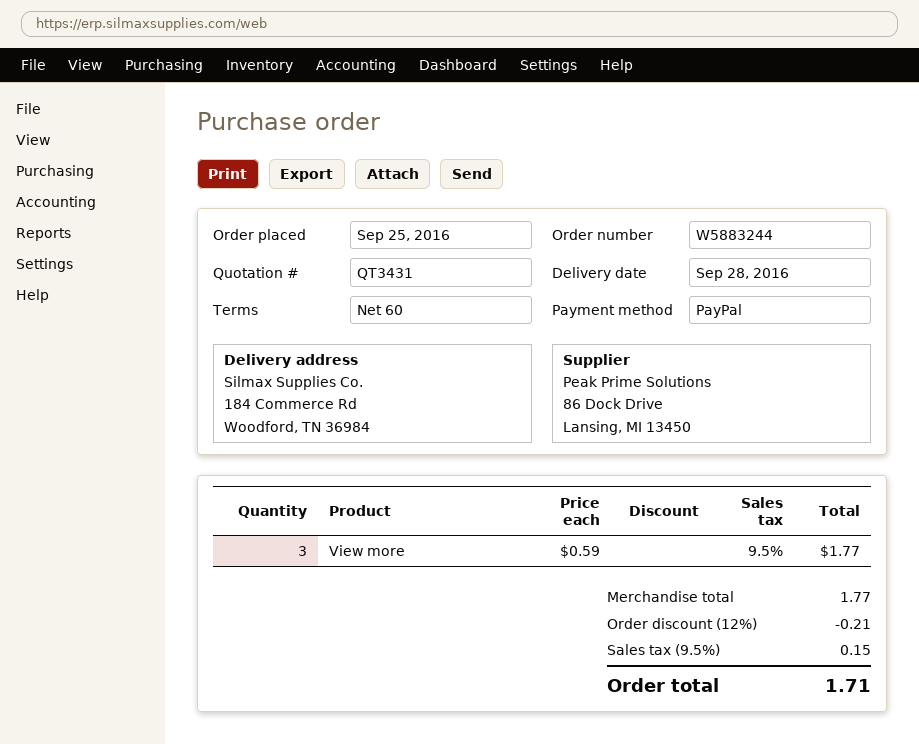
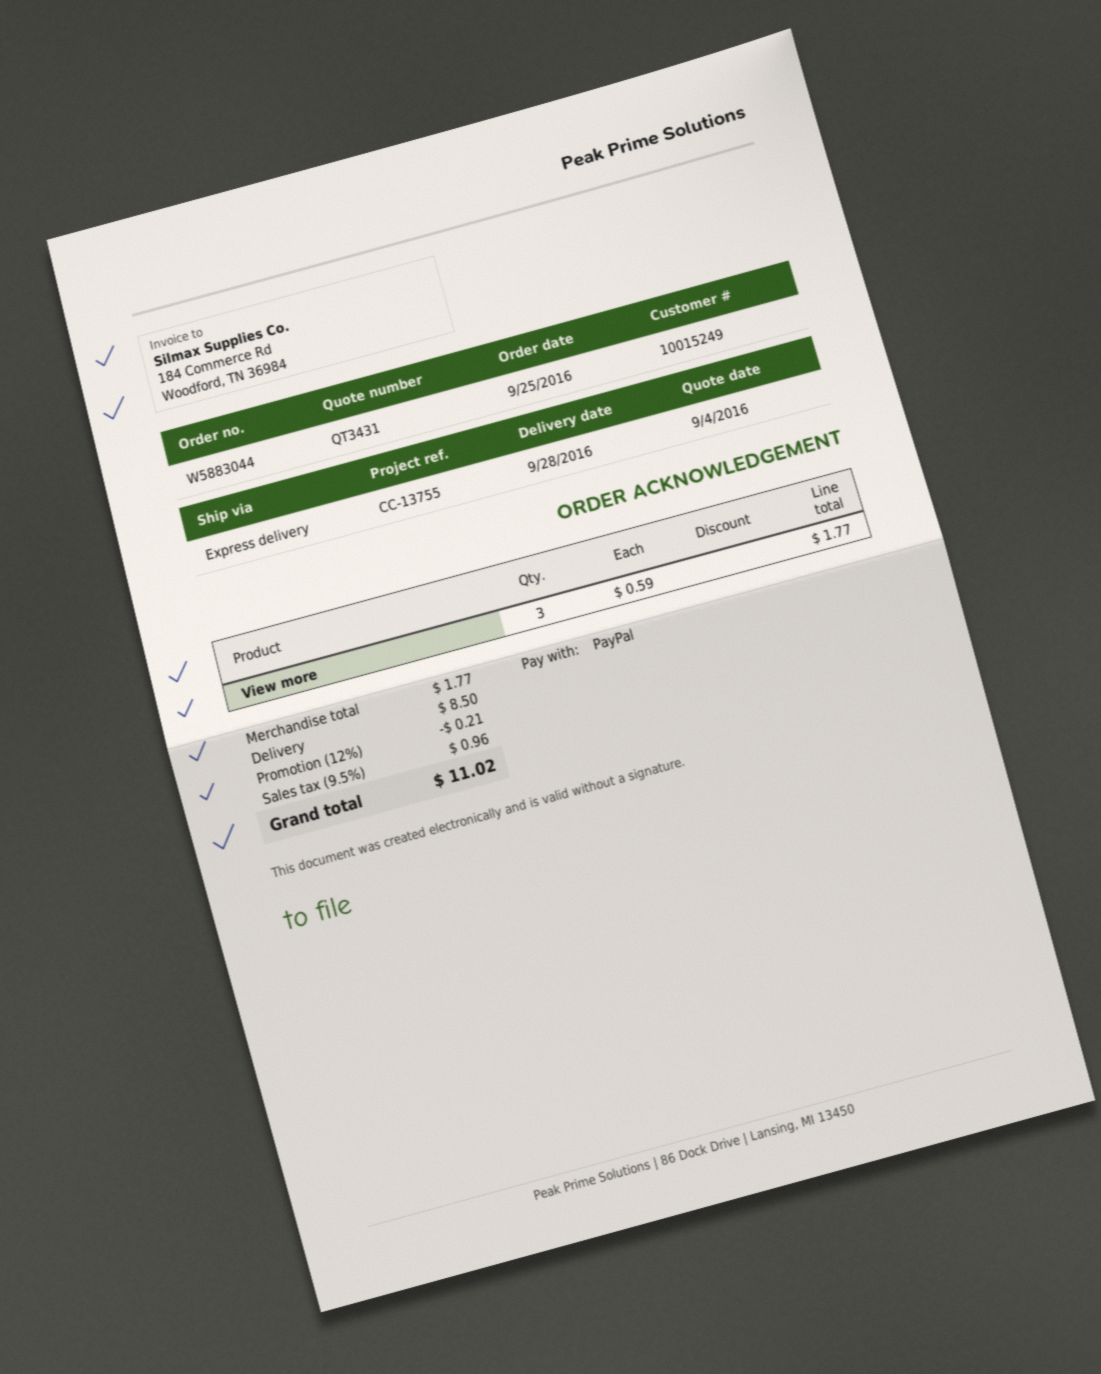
order number: W5883244 -> W5883044
shipping: none -> 8.50
tax: 9.5% = 0.15 -> 9.5% = 0.96
total: 1.71 -> 11.02

